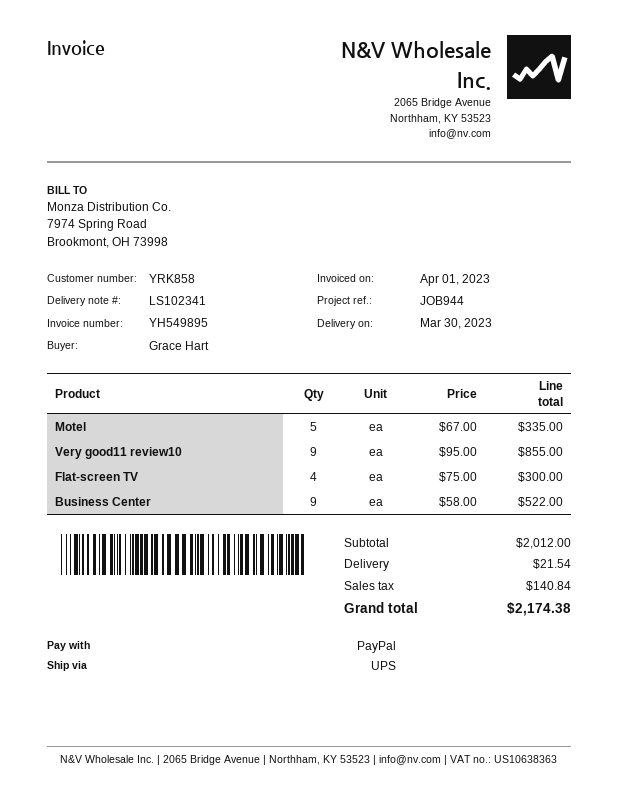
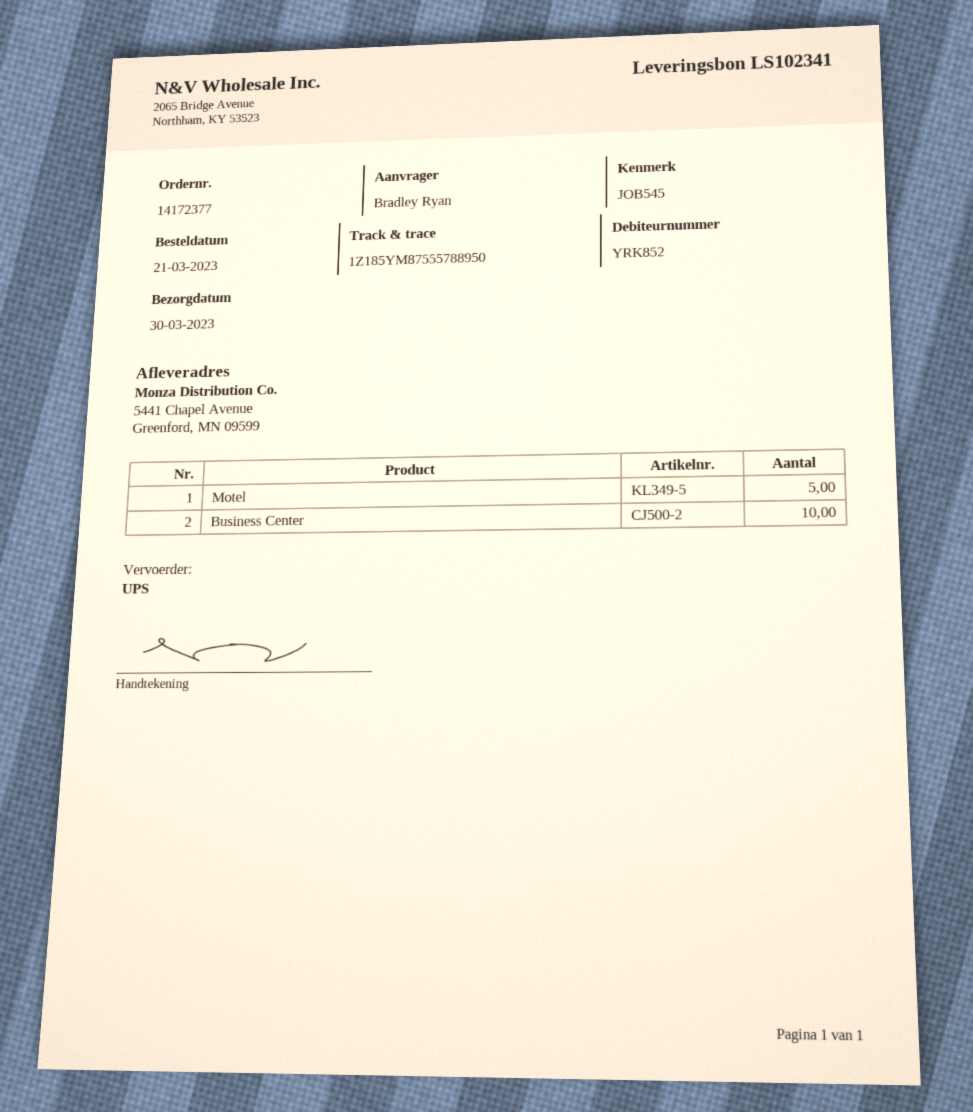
customer number: YRK858 -> YRK852
reference: JOB944 -> JOB545
ordered by: Grace Hart -> Bradley Ryan
Very good11 review10: 9 -> none
Flat-screen TV: 4 -> none
Business Center: 9 -> 10

